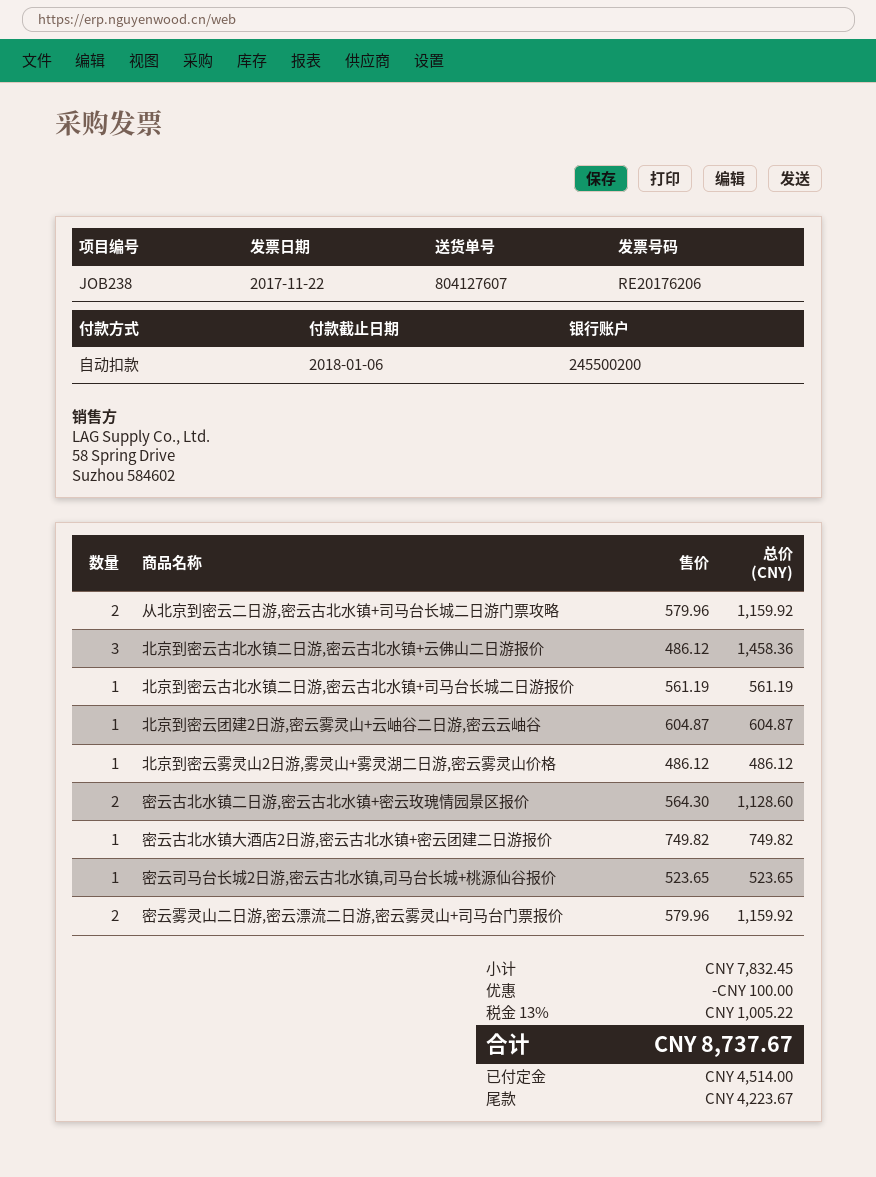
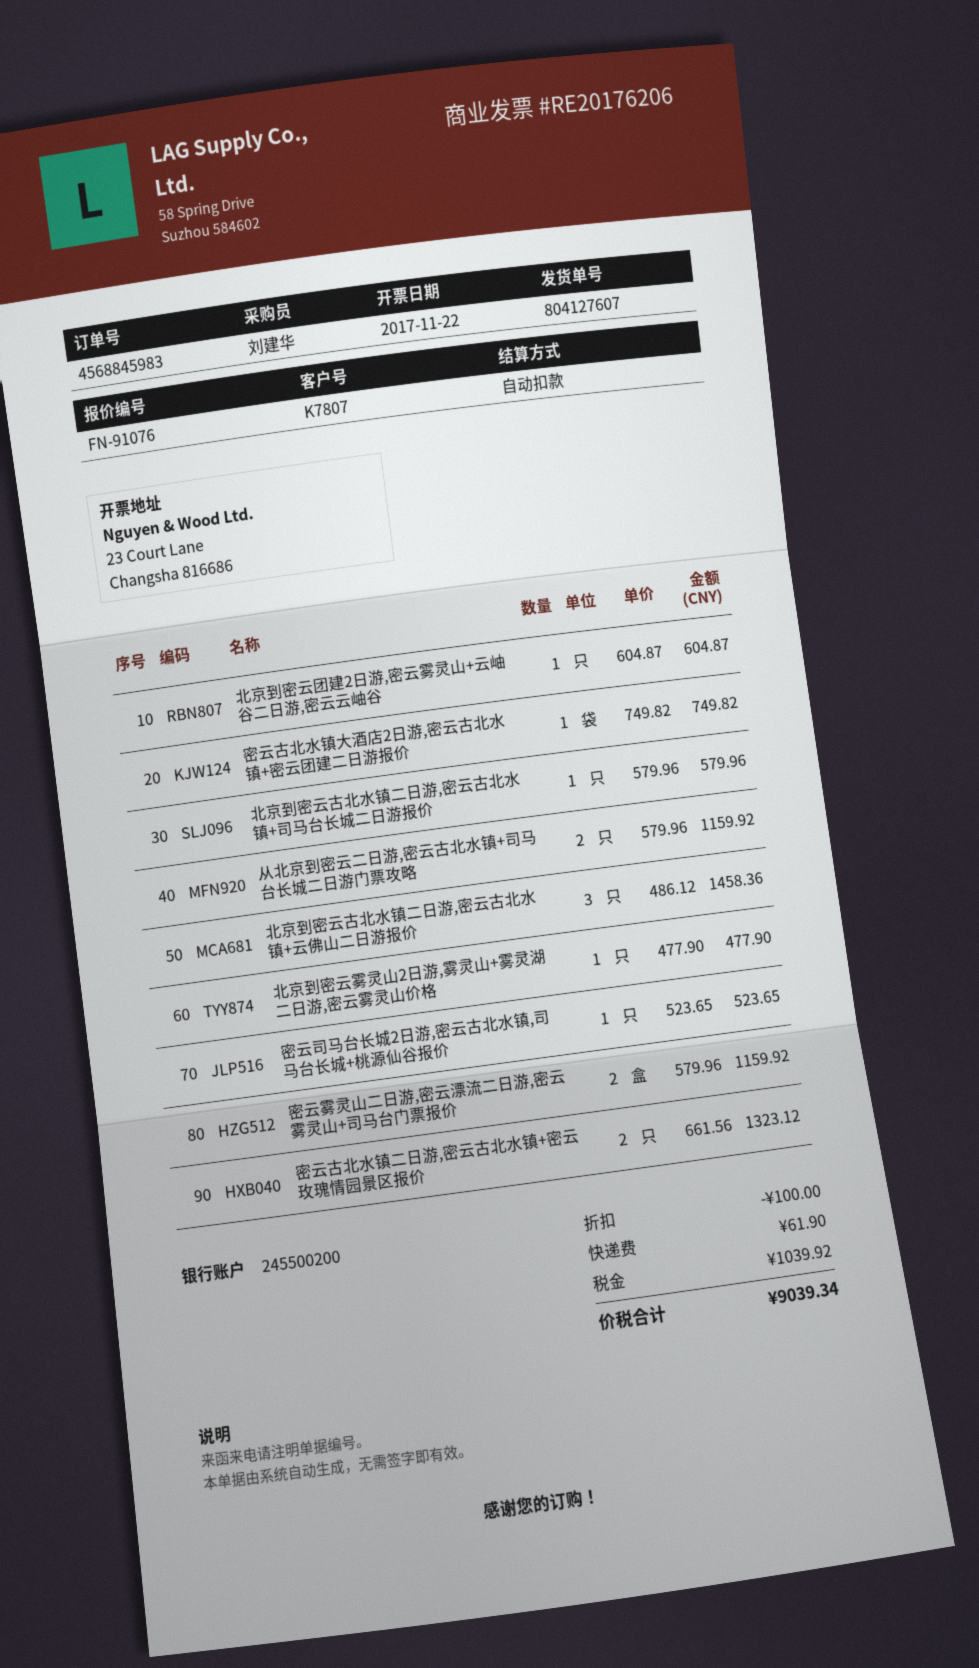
北京到密云古北水镇二日游,密云古北水镇+司马台长城二日游报价: 1 x 561.19 = 561.19 -> 1 x 579.96 = 579.96
北京到密云雾灵山2日游,雾灵山+雾灵湖二日游,密云雾灵山价格: 1 x 486.12 = 486.12 -> 1 x 477.90 = 477.90
密云古北水镇二日游,密云古北水镇+密云玫瑰情园景区报价: 2 x 564.30 = 1128.60 -> 2 x 661.56 = 1323.12
shipping: none -> 61.90
tax: 1005.22 -> 1039.92
total: 8737.67 -> 9039.34

